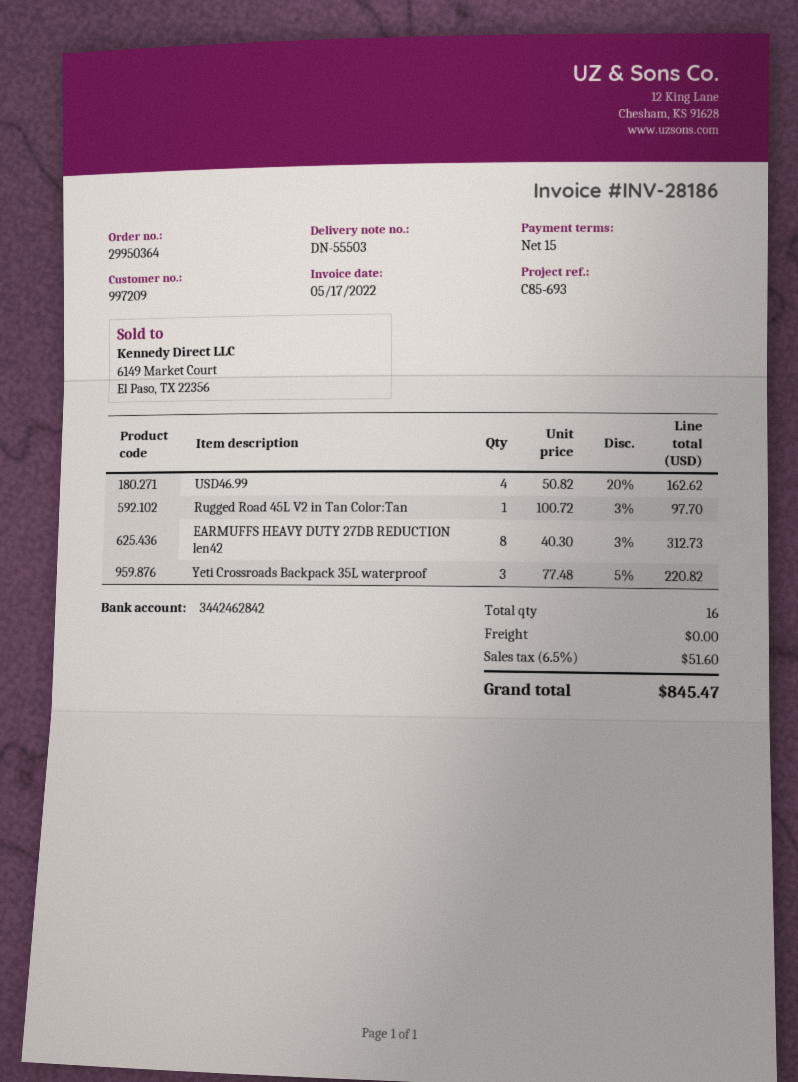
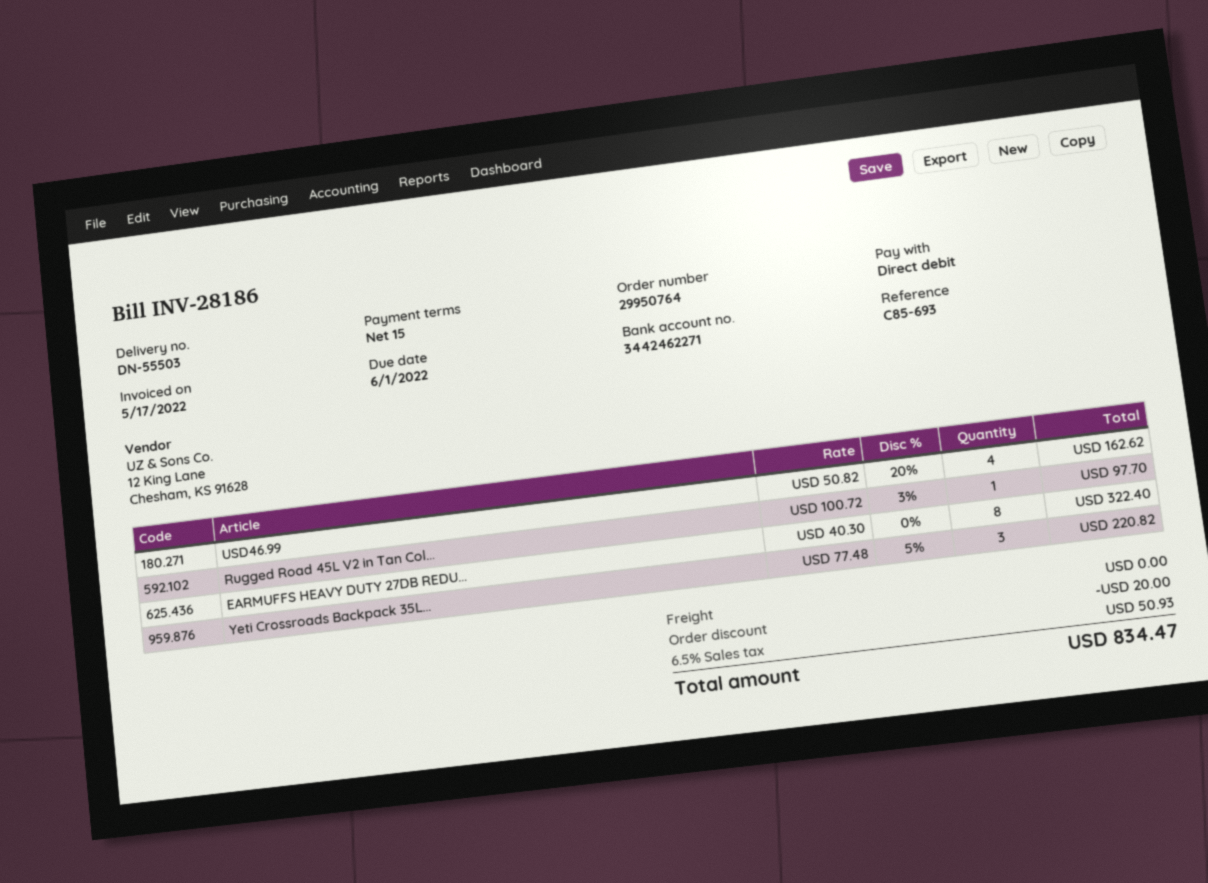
order number: 29950364 -> 29950764
bank account: 3442462842 -> 3442462271
EARMUFFS HEAVY DUTY 27DB REDUCTION len42: 8 x 40.30 - 3% = 312.73 -> 8 x 40.30 = 322.40
discount: none -> 20.00
tax: 6.5% = 51.60 -> 6.5% = 50.93
total: 845.47 -> 834.47

